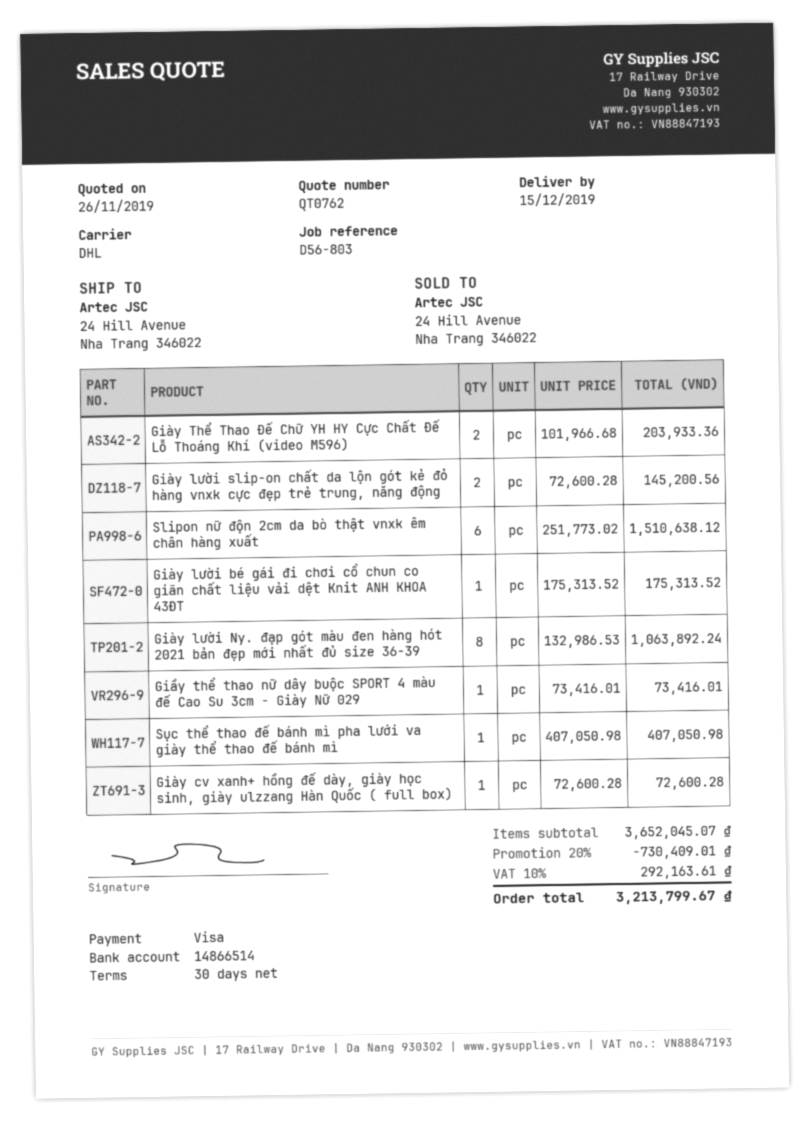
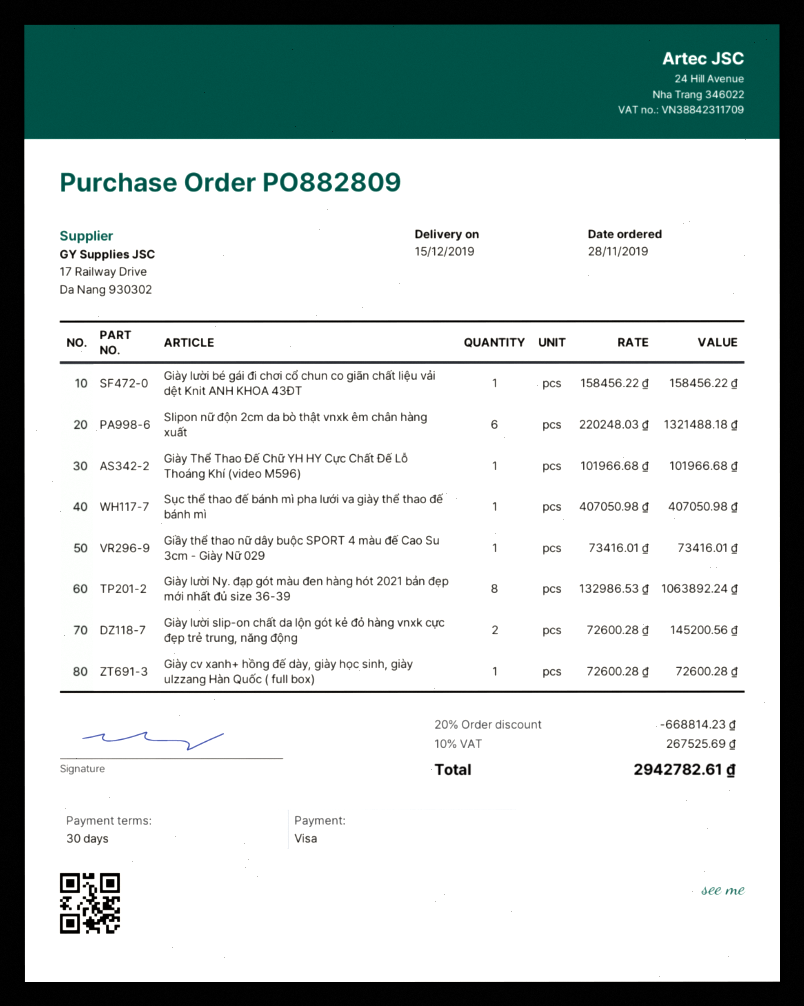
Giày Thể Thao Đế Chữ YH HY Cực Chất Đế Lỗ Thoáng Khí (video M596): 2 x 101966.68 = 203933.36 -> 1 x 101966.68 = 101966.68
Slipon nữ độn 2cm da bò thật vnxk êm chân hàng xuất: 6 x 251773.02 = 1510638.12 -> 6 x 220248.03 = 1321488.18
Giày lười bé gái đi chơi cổ chun co giãn chất liệu vải dệt Knit ANH KHOA 43ĐT: 1 x 175313.52 = 175313.52 -> 1 x 158456.22 = 158456.22
discount: 20% = 730409.01 -> 20% = 668814.23
tax: 10% = 292163.61 -> 10% = 267525.69
total: 3213799.67 -> 2942782.61

